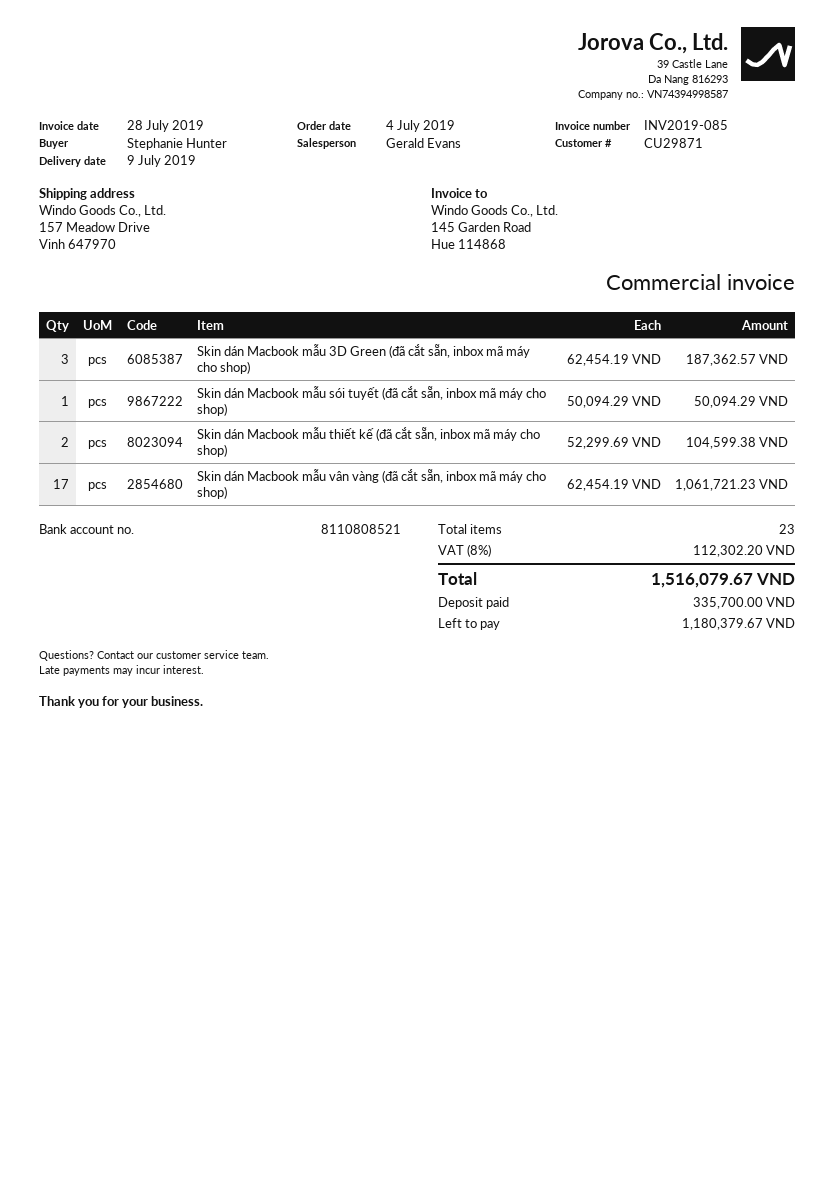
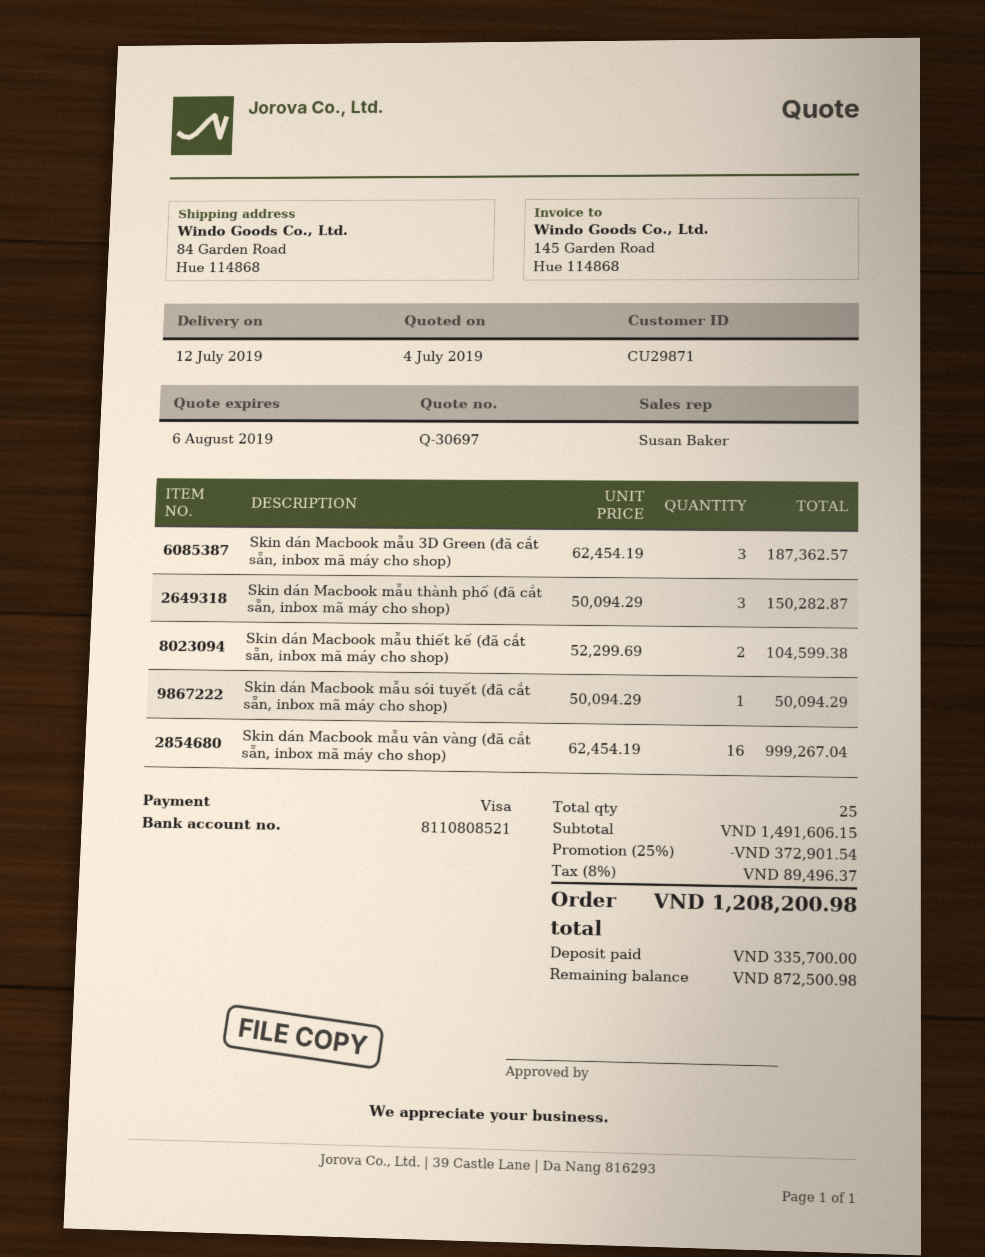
delivery date: 2019-07-09 -> 2019-07-12
sales rep: Gerald Evans -> Susan Baker
ship to: 157 Meadow Drive, Vinh 647970 -> 84 Garden Road, Hue 114868
Skin dán Macbook mẫu vân vàng (đã cắt sẵn, inbox mã máy cho shop): 17 x 62454.19 = 1061721.23 -> 16 x 62454.19 = 999267.04
Skin dán Macbook mẫu thành phố (đã cắt sẵn, inbox mã máy cho shop): none -> 3 x 50094.29 = 150282.87
total quantity: 23 -> 25
discount: none -> 25% = 372901.54
tax: 8% = 112302.20 -> 8% = 89496.37
total: 1516079.67 -> 1208200.98
balance: 1180379.67 -> 872500.98

